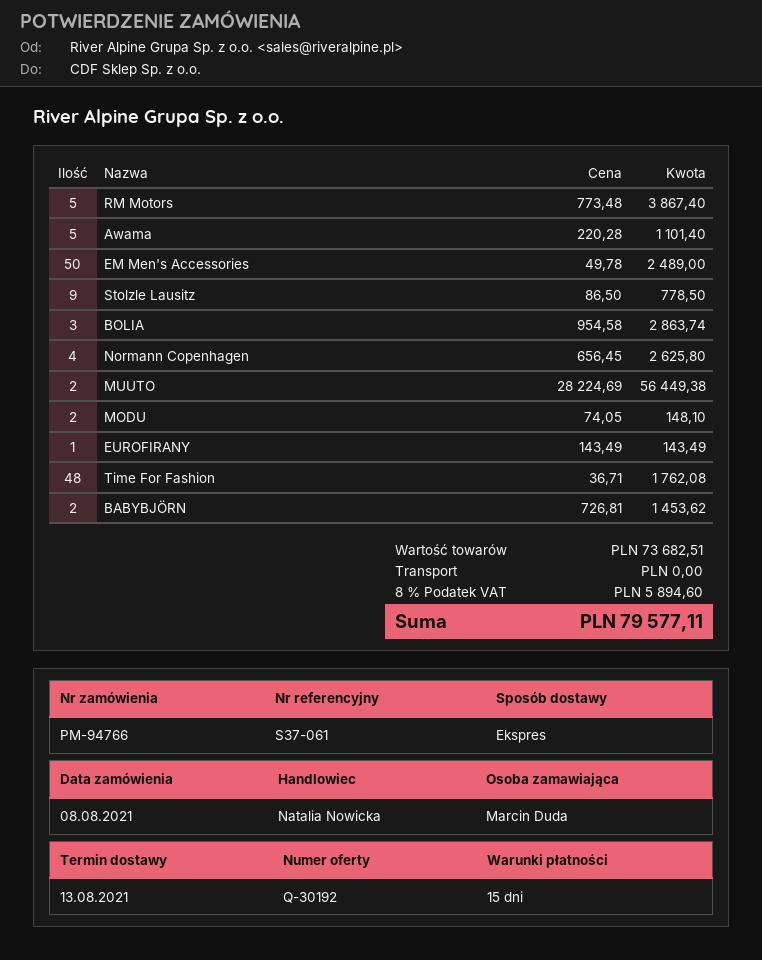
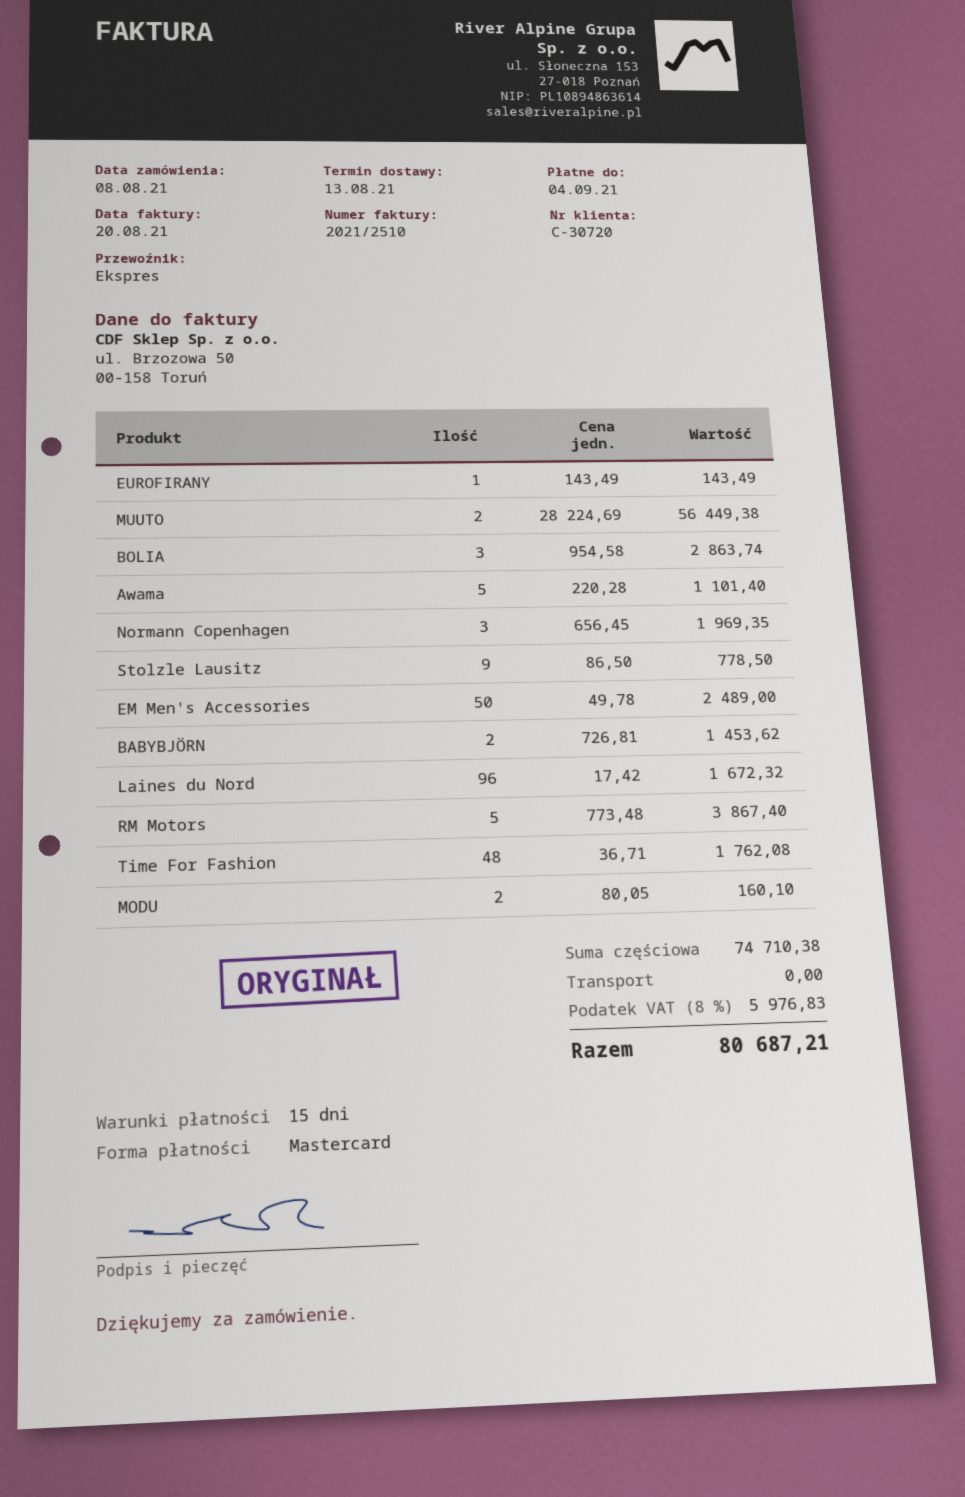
Normann Copenhagen: 4 x 656.45 = 2625.80 -> 3 x 656.45 = 1969.35
MODU: 2 x 74.05 = 148.10 -> 2 x 80.05 = 160.10
Laines du Nord: none -> 96 x 17.42 = 1672.32
subtotal: 73682.51 -> 74710.38
tax: 8% = 5894.60 -> 8% = 5976.83
total: 79577.11 -> 80687.21

